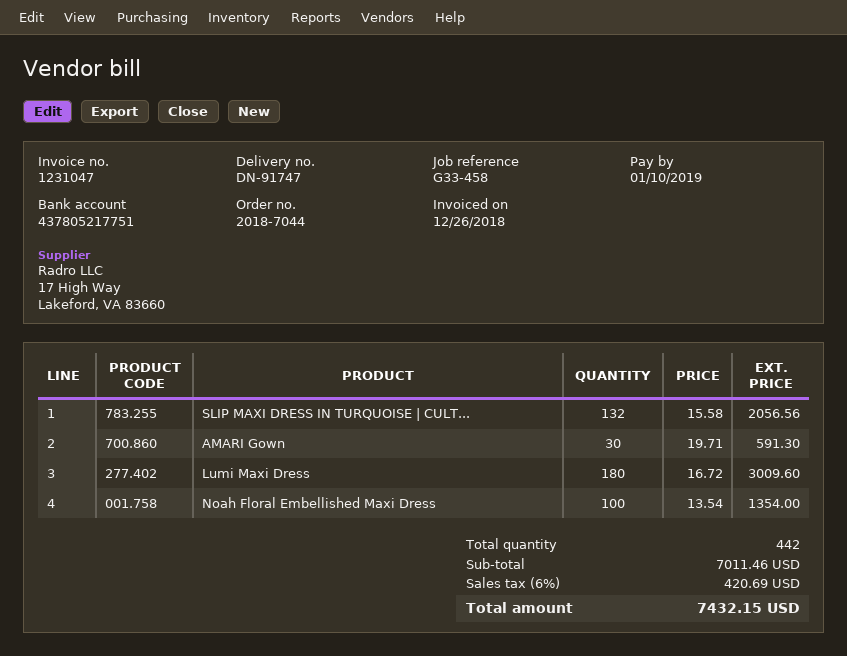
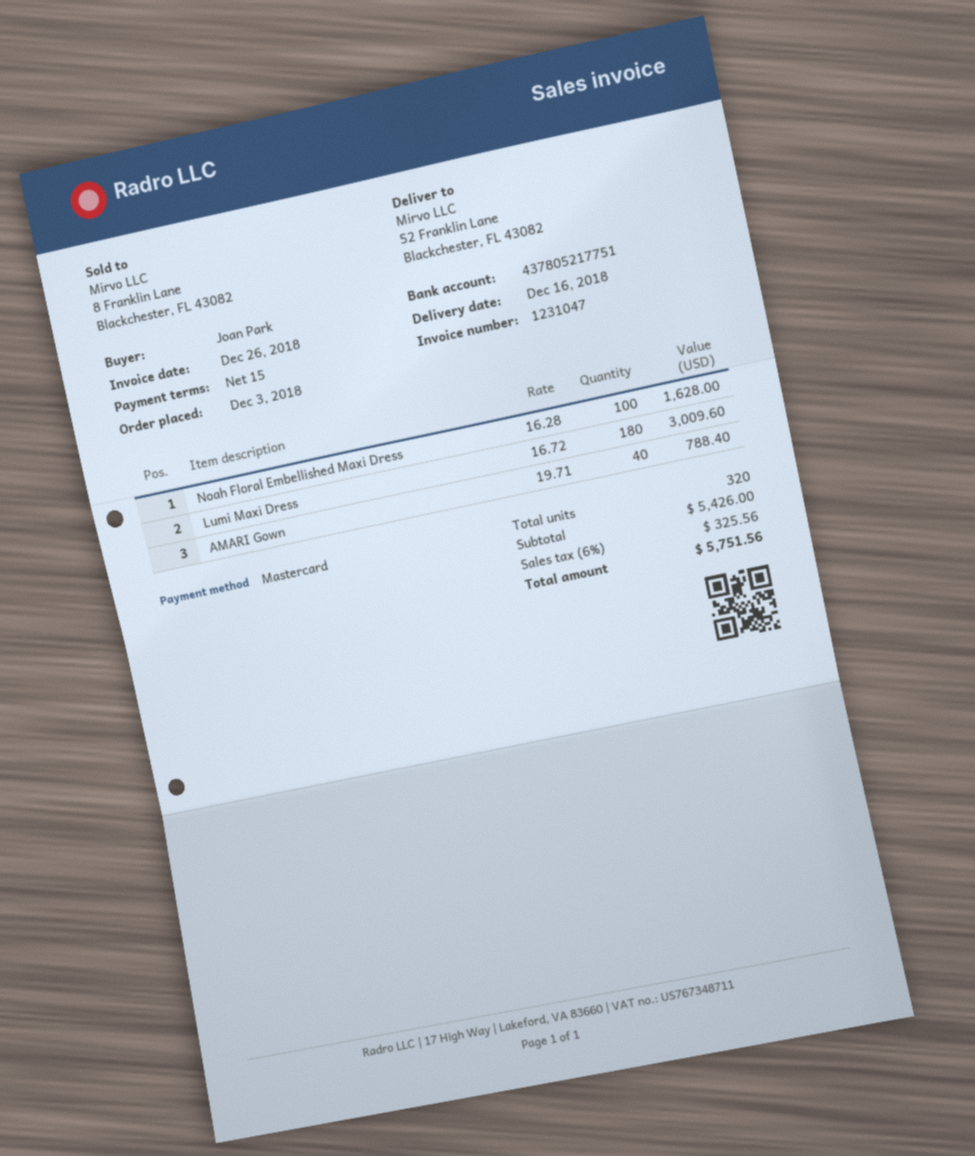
SLIP MAXI DRESS IN TURQUOISE | CULT...: 132 x 15.58 = 2056.56 -> none
AMARI Gown: 30 x 19.71 = 591.30 -> 40 x 19.71 = 788.40
Noah Floral Embellished Maxi Dress: 100 x 13.54 = 1354.00 -> 100 x 16.28 = 1628.00
total quantity: 442 -> 320
subtotal: 7011.46 -> 5426.00
tax: 6% = 420.69 -> 6% = 325.56
total: 7432.15 -> 5751.56

